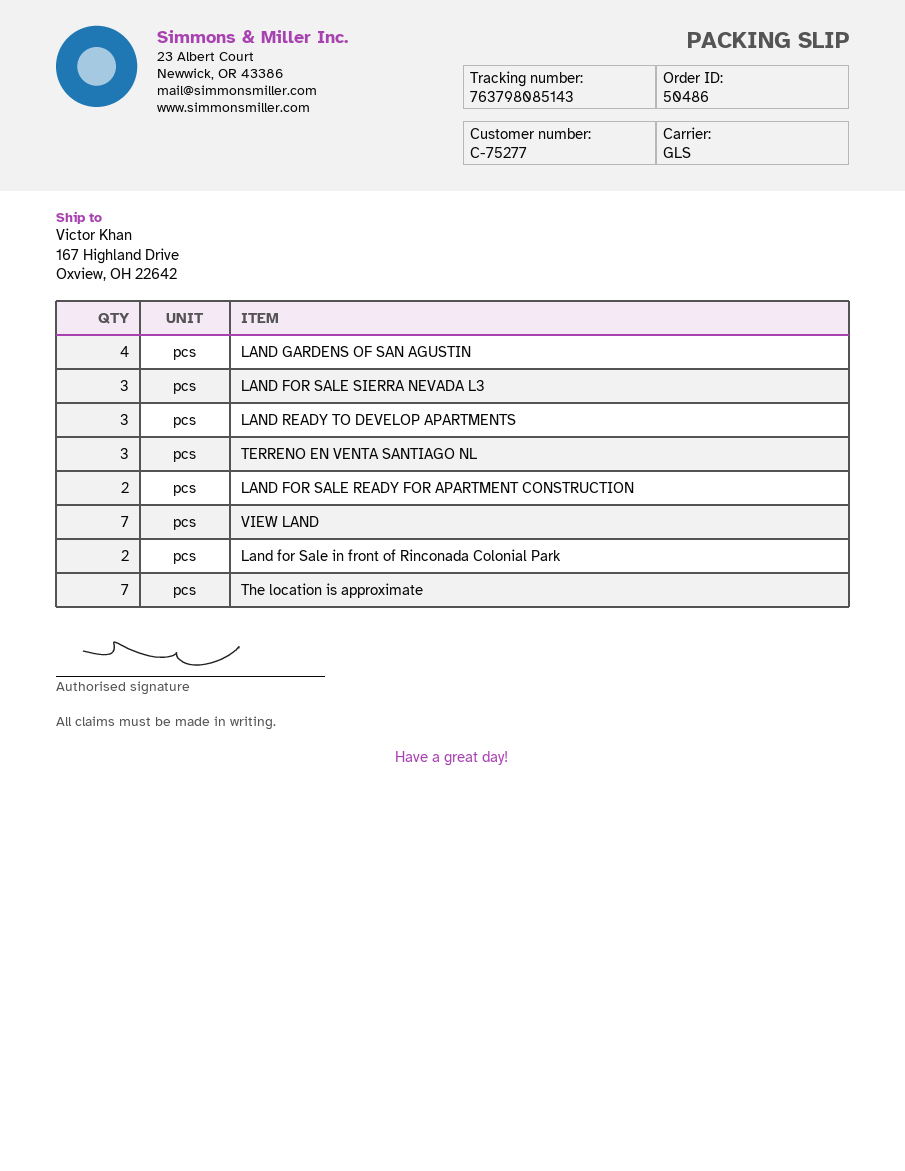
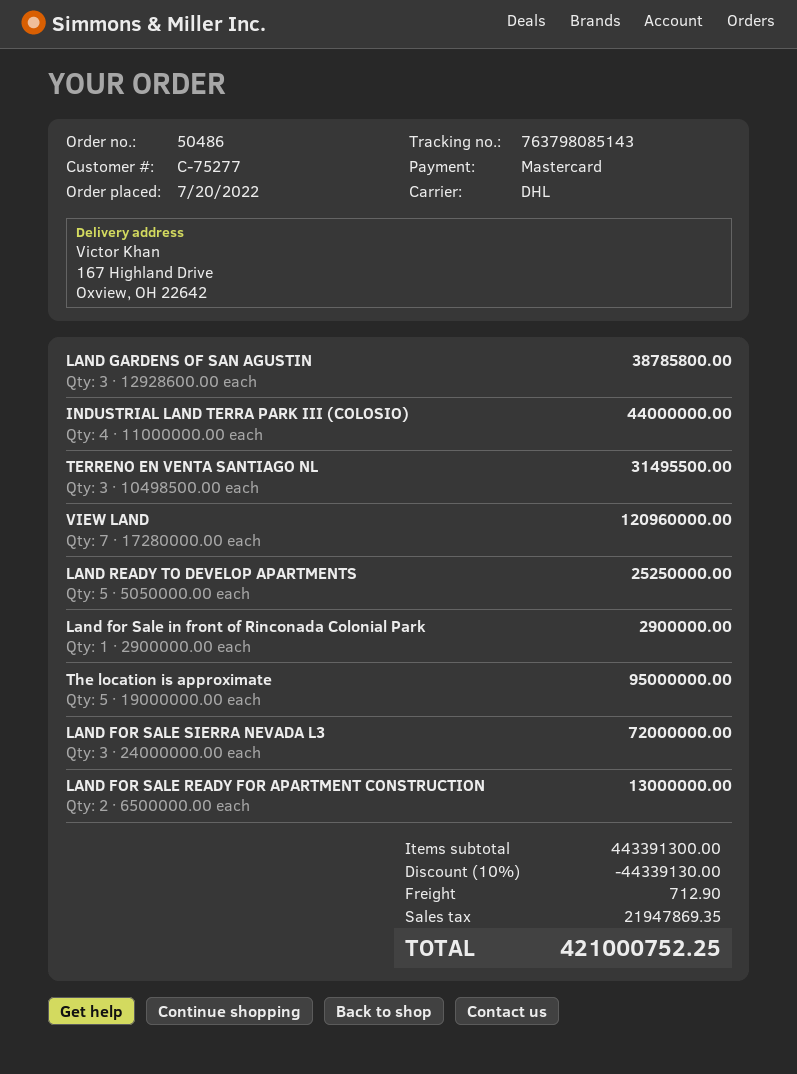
shipping method: GLS -> DHL
LAND GARDENS OF SAN AGUSTIN: 4 -> 3
LAND READY TO DEVELOP APARTMENTS: 3 -> 5
Land for Sale in front of Rinconada Colonial Park: 2 -> 1
The location is approximate: 7 -> 5
INDUSTRIAL LAND TERRA PARK III (COLOSIO): none -> 4

